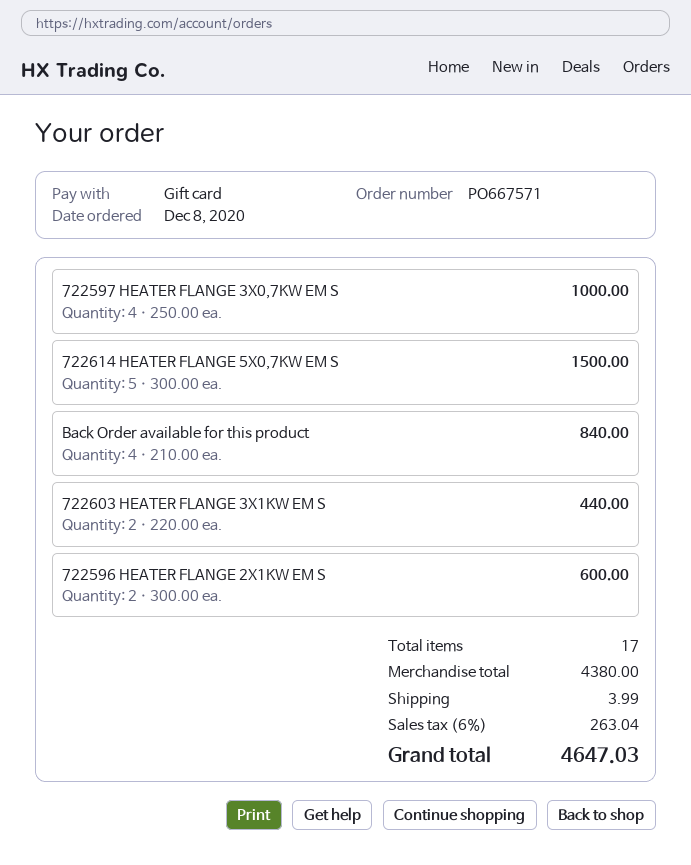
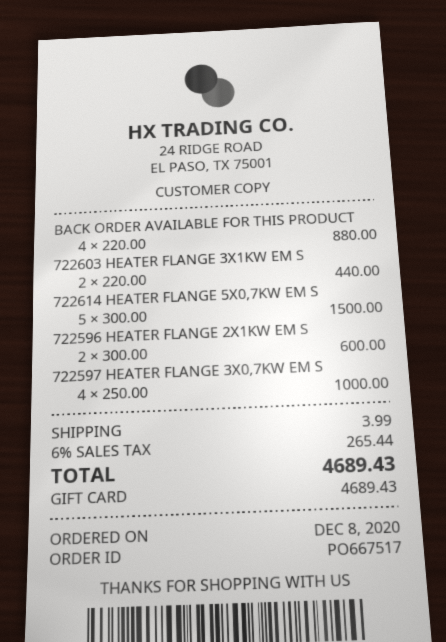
order number: PO667571 -> PO667517
Back Order available for this product: 4 x 210.00 = 840.00 -> 4 x 220.00 = 880.00
tax: 6% = 263.04 -> 6% = 265.44
total: 4647.03 -> 4689.43

